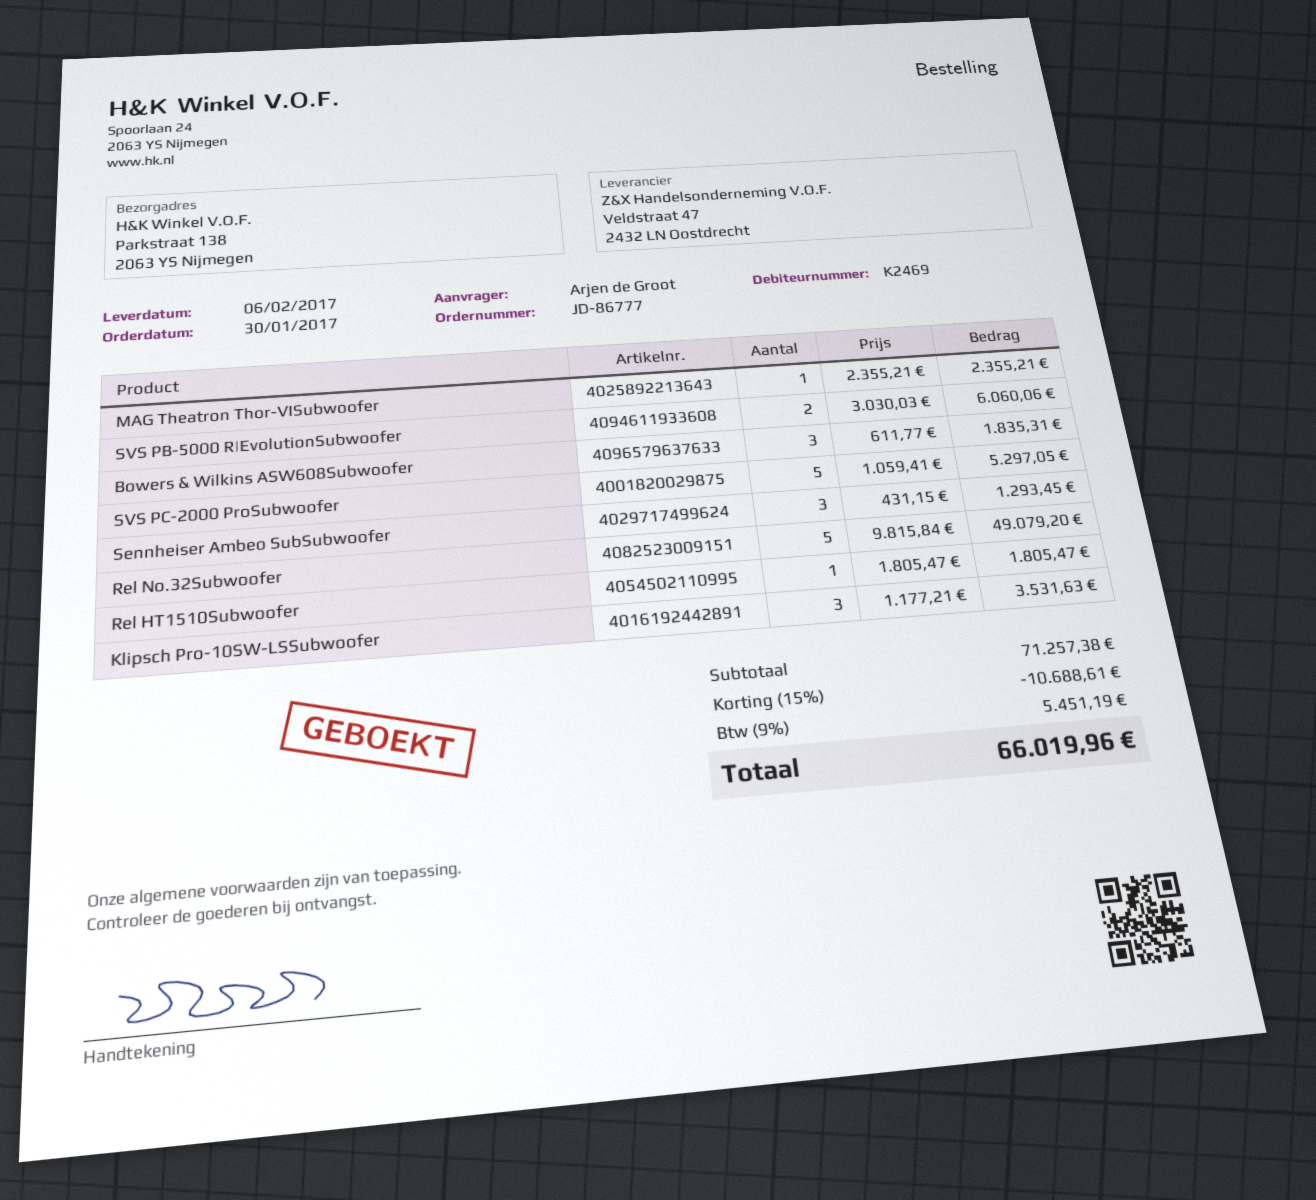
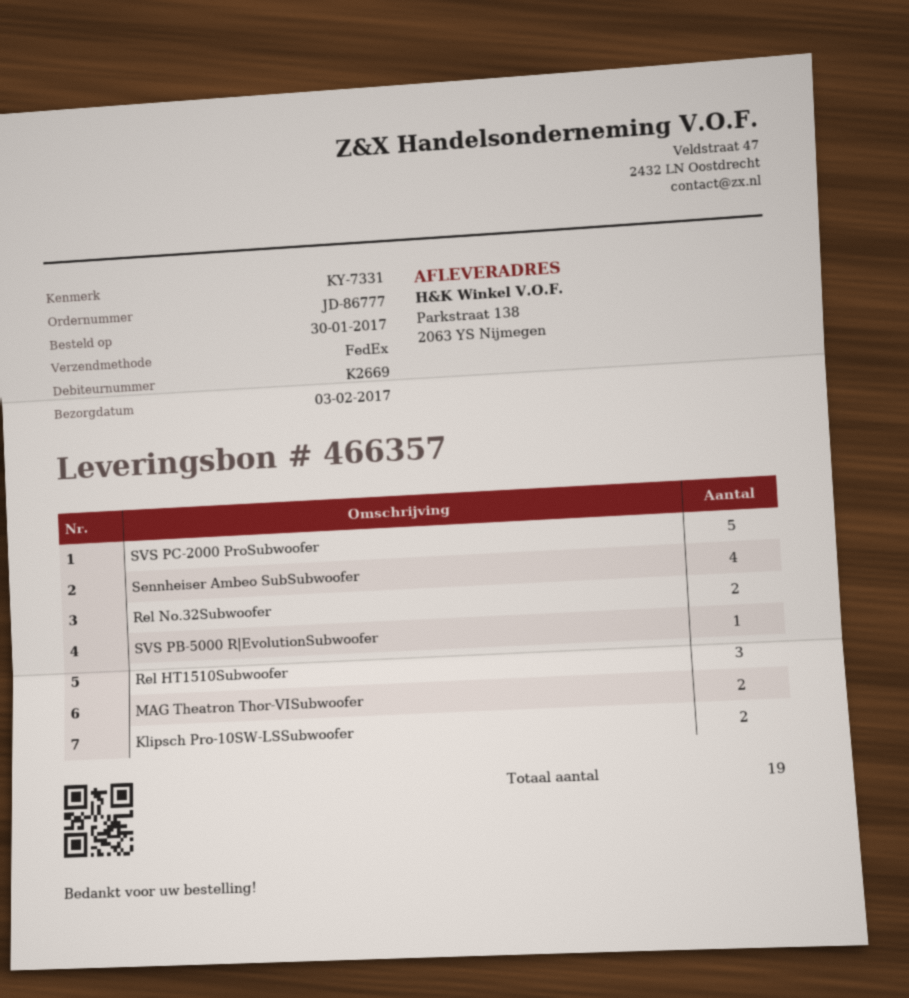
delivery date: 2017-02-06 -> 2017-02-03
customer number: K2469 -> K2669
MAG Theatron Thor-VISubwoofer: 1 -> 2
SVS PB-5000 R|EvolutionSubwoofer: 2 -> 1
Bowers & Wilkins ASW608Subwoofer: 3 -> none
Sennheiser Ambeo SubSubwoofer: 3 -> 4
Rel No.32Subwoofer: 5 -> 2
Rel HT1510Subwoofer: 1 -> 3
Klipsch Pro-10SW-LSSubwoofer: 3 -> 2

